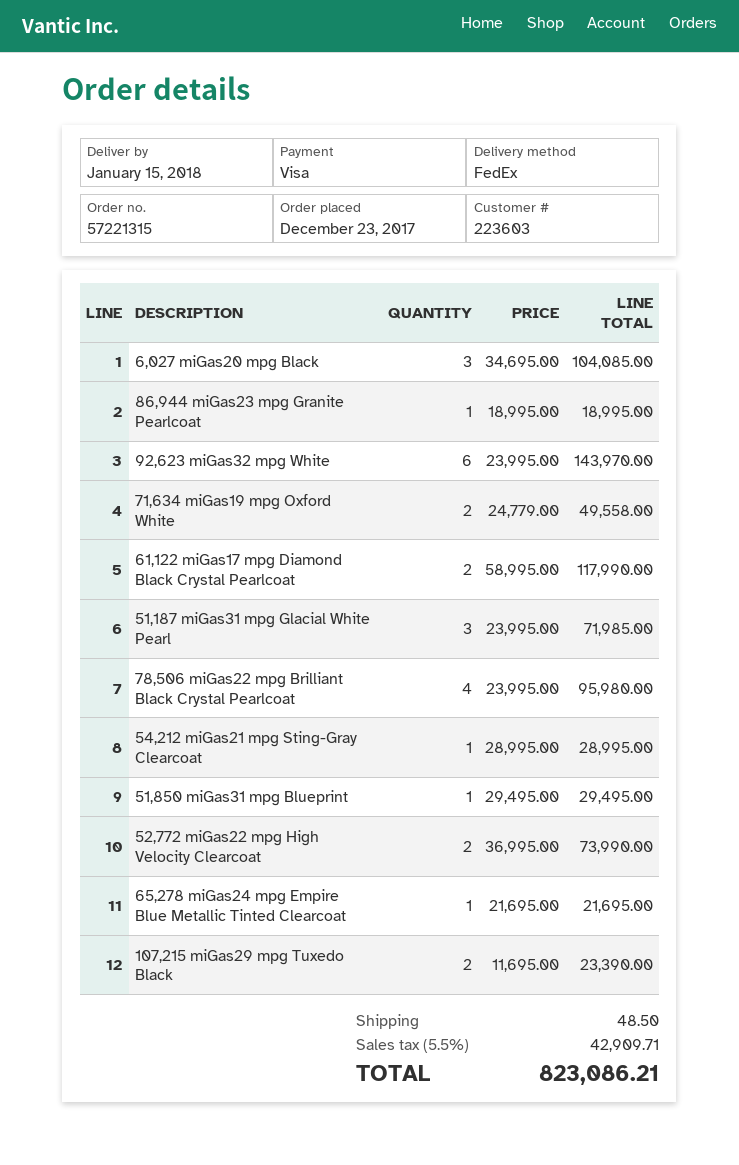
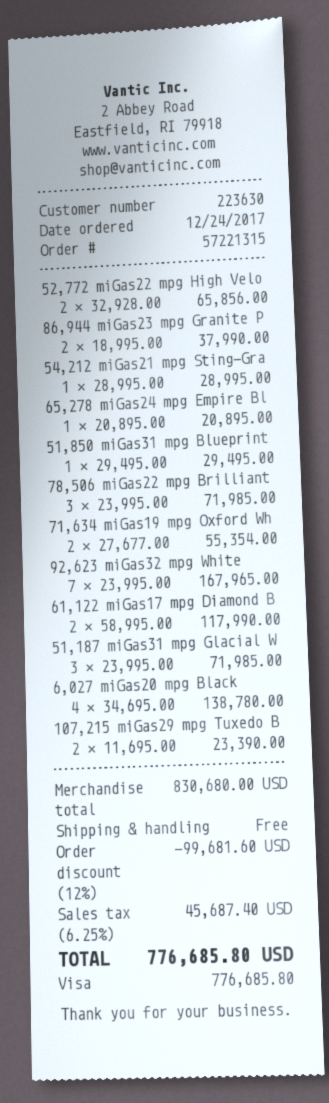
order date: 2017-12-23 -> 2017-12-24
customer number: 223603 -> 223630
6,027 miGas20 mpg Black: 3 x 34695.00 = 104085.00 -> 4 x 34695.00 = 138780.00
86,944 miGas23 mpg Granite Pearlcoat: 1 x 18995.00 = 18995.00 -> 2 x 18995.00 = 37990.00
92,623 miGas32 mpg White: 6 x 23995.00 = 143970.00 -> 7 x 23995.00 = 167965.00
71,634 miGas19 mpg Oxford White: 2 x 24779.00 = 49558.00 -> 2 x 27677.00 = 55354.00
78,506 miGas22 mpg Brilliant Black Crystal Pearlcoat: 4 x 23995.00 = 95980.00 -> 3 x 23995.00 = 71985.00
52,772 miGas22 mpg High Velocity Clearcoat: 2 x 36995.00 = 73990.00 -> 2 x 32928.00 = 65856.00
65,278 miGas24 mpg Empire Blue Metallic Tinted Clearcoat: 1 x 21695.00 = 21695.00 -> 1 x 20895.00 = 20895.00
discount: none -> 12% = 99681.60
shipping: 48.50 -> 0.00
tax: 5.5% = 42909.71 -> 6.25% = 45687.40
total: 823086.21 -> 776685.80

